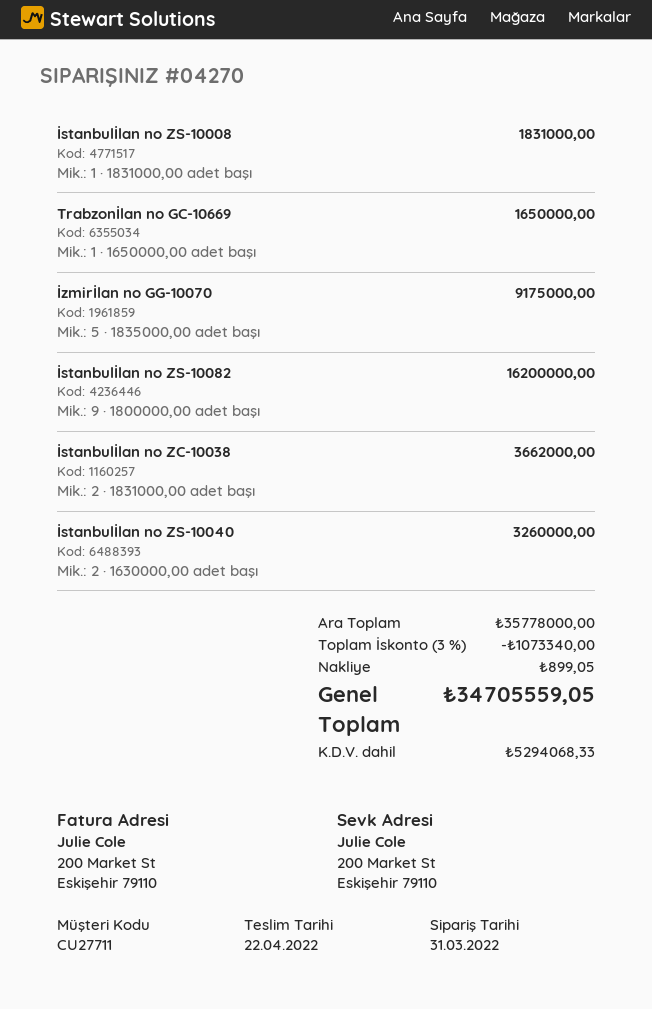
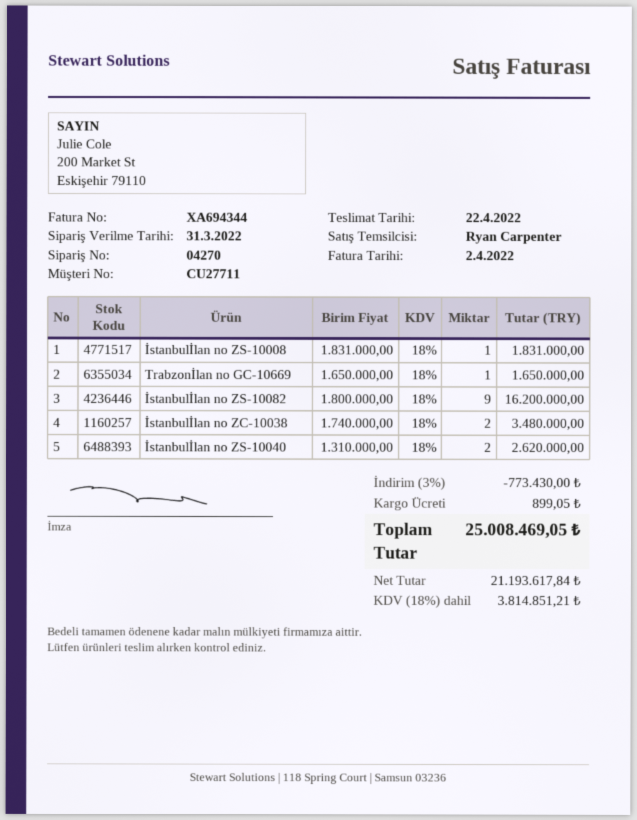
İzmirİlan no GG-10070: 5 x 1835000.00 = 9175000.00 -> none
İstanbulİlan no ZC-10038: 2 x 1831000.00 = 3662000.00 -> 2 x 1740000.00 = 3480000.00
İstanbulİlan no ZS-10040: 2 x 1630000.00 = 3260000.00 -> 2 x 1310000.00 = 2620000.00
discount: 3% = 1073340.00 -> 3% = 773430.00
tax: 5294068.33 -> 3814851.21
total: 34705559.05 -> 25008469.05

